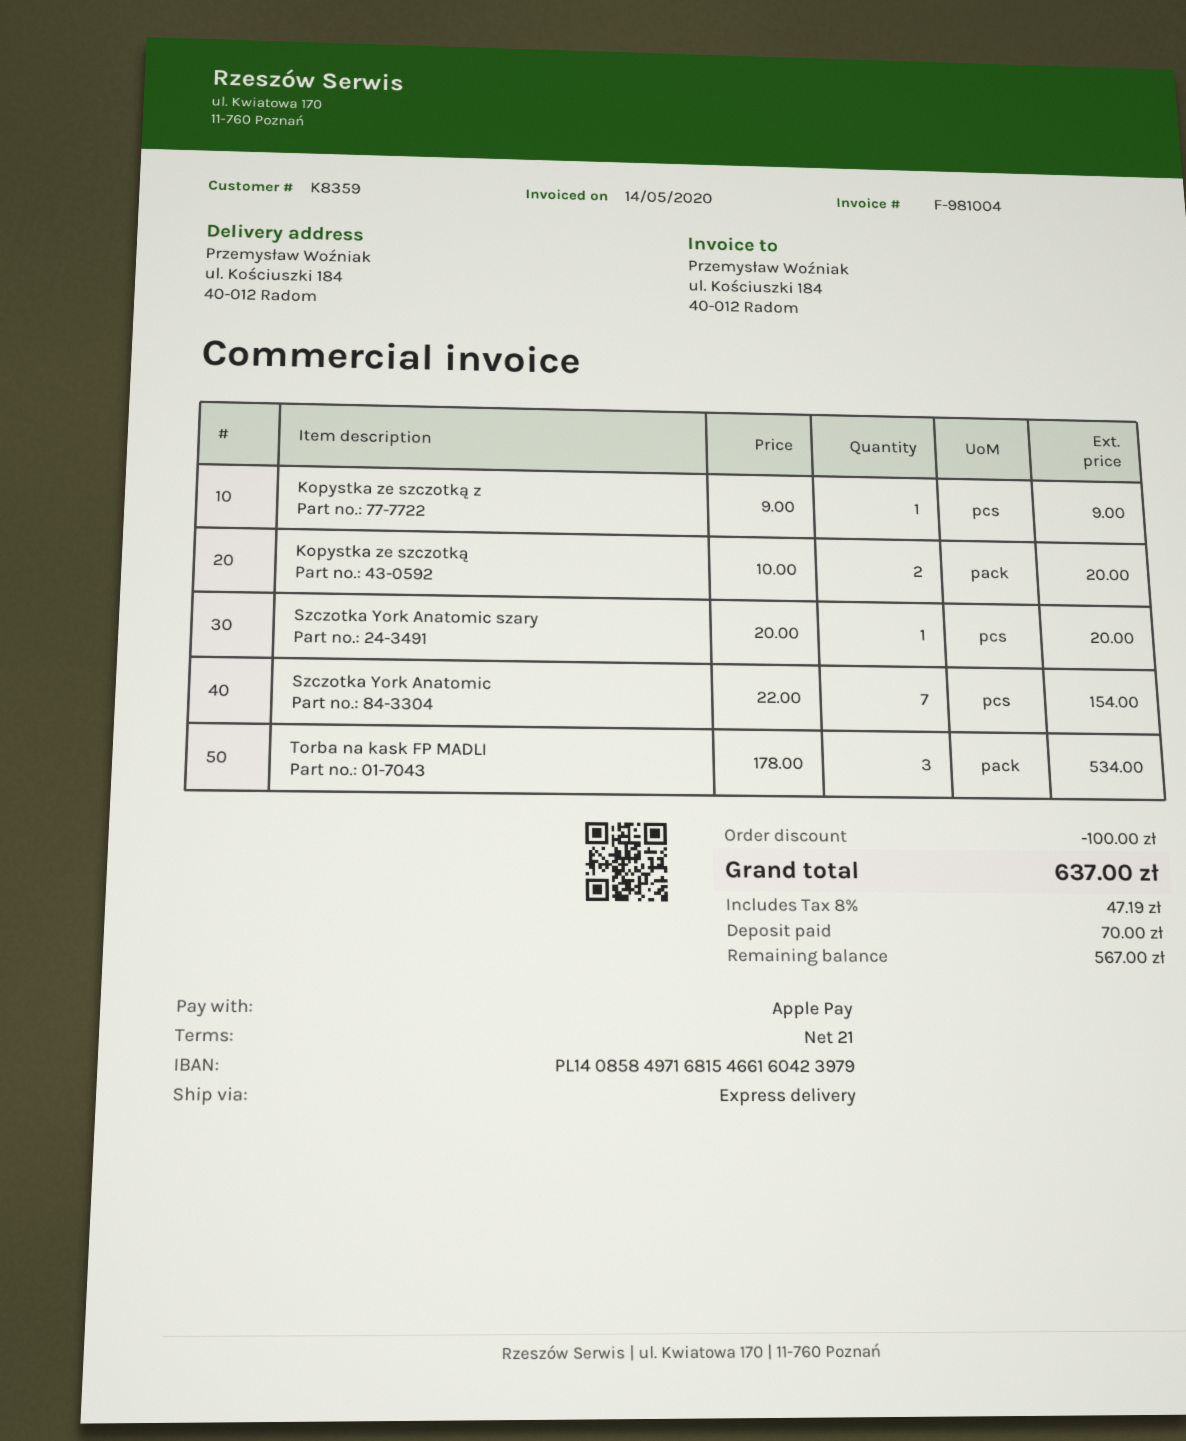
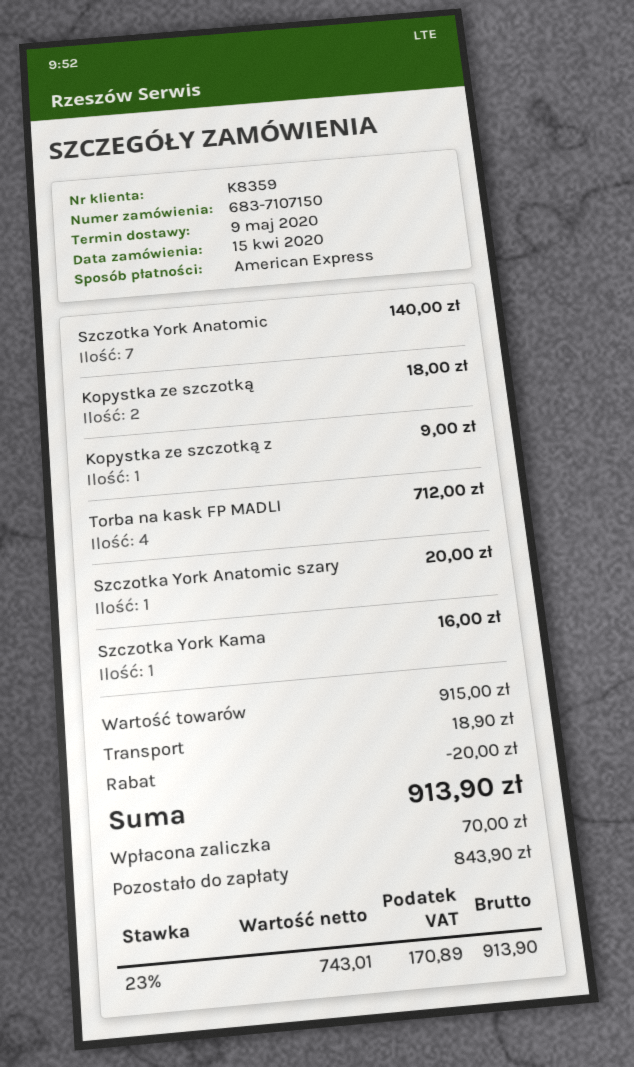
payment method: Apple Pay -> American Express
Kopystka ze szczotką: 2 for 20.00 -> 2 for 18.00
Szczotka York Anatomic: 7 for 154.00 -> 7 for 140.00
Torba na kask FP MADLI: 3 for 534.00 -> 4 for 712.00
Szczotka York Kama: none -> 1 for 16.00
discount: 100.00 -> 20.00
shipping: none -> 18.90
tax: 8% = 47.19 -> 23% = 170.89
total: 637.00 -> 913.90
balance: 567.00 -> 843.90

